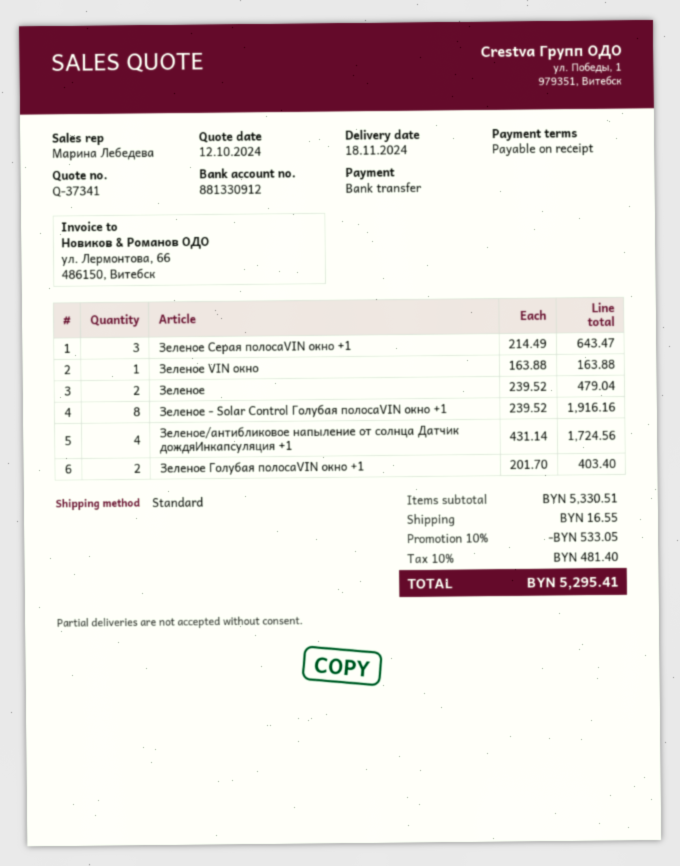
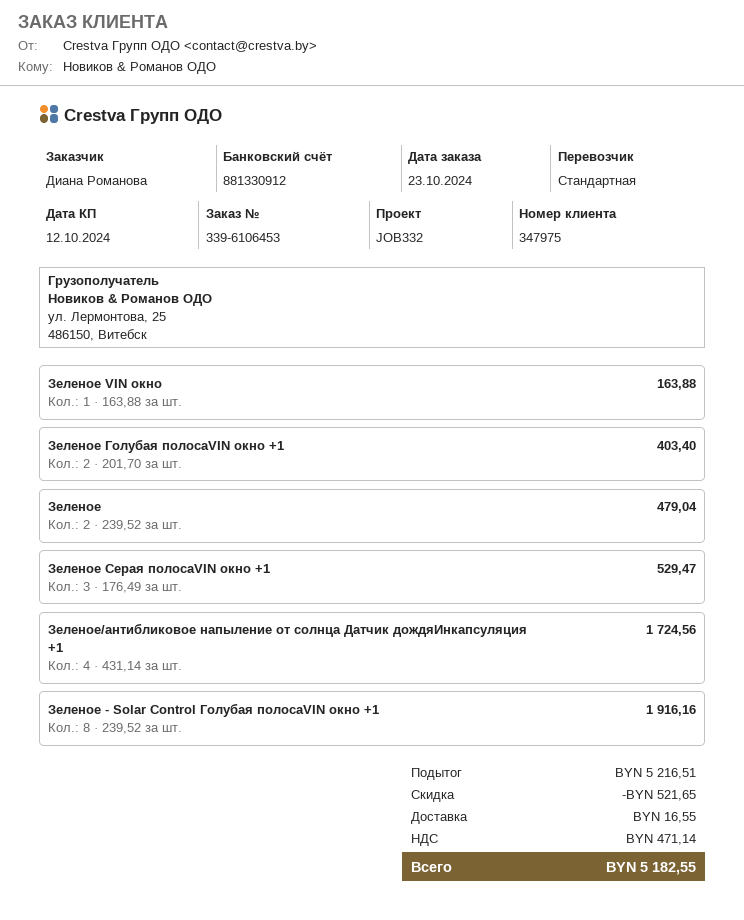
Зеленое Серая полосаVIN окно +1: 3 x 214.49 = 643.47 -> 3 x 176.49 = 529.47
subtotal: 5330.51 -> 5216.51
discount: 533.05 -> 521.65
tax: 481.40 -> 471.14
total: 5295.41 -> 5182.55

